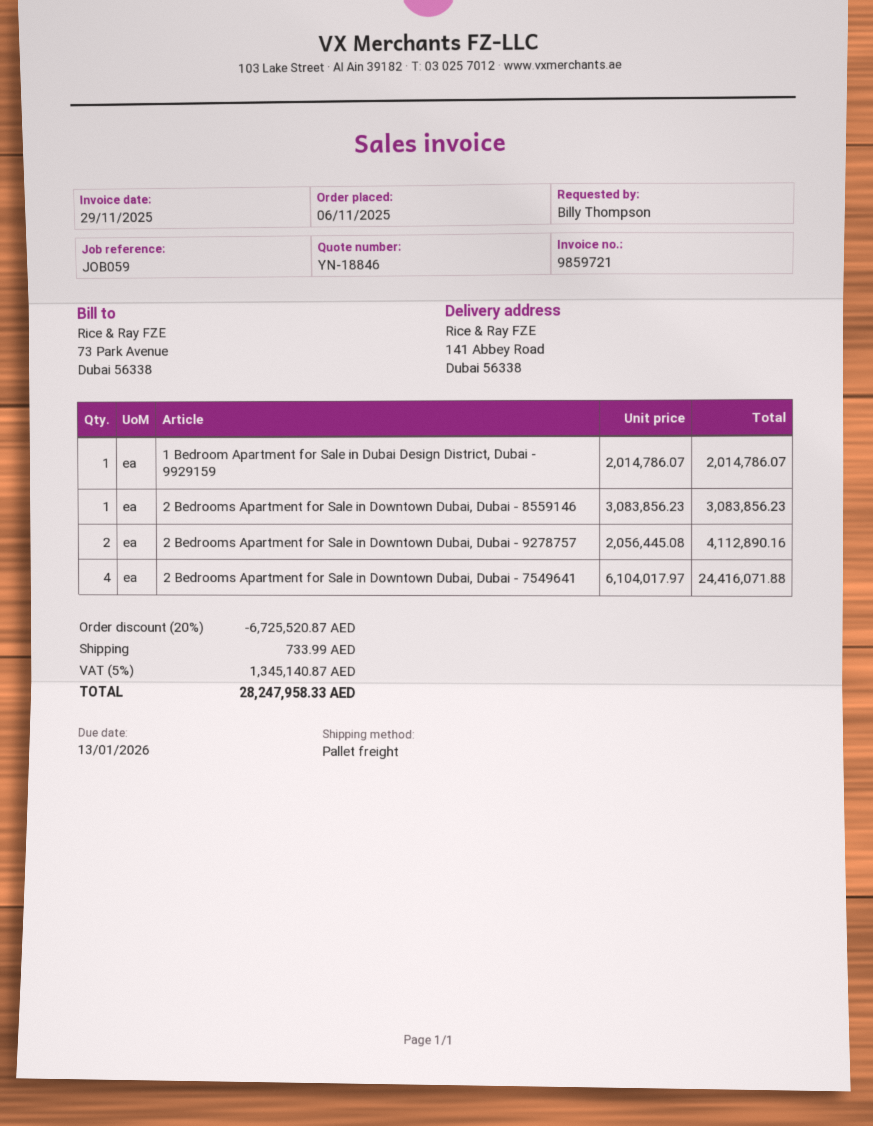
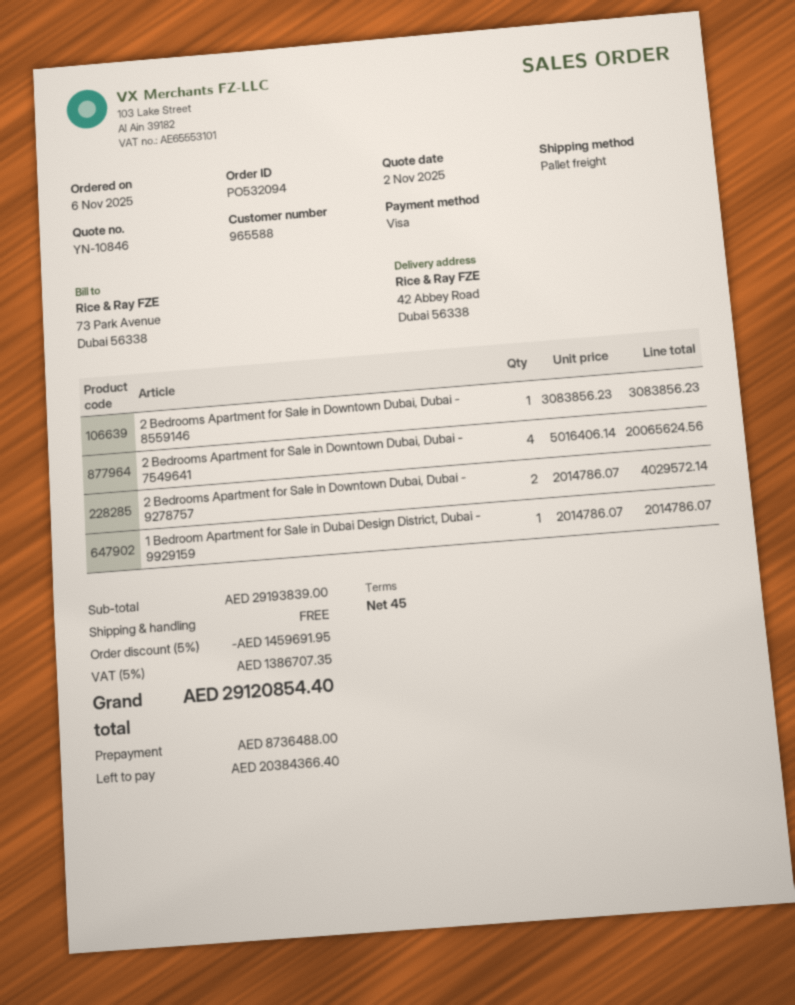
quote number: YN-18846 -> YN-10846
ship to: 141 Abbey Road, Dubai 56338 -> 42 Abbey Road, Dubai 56338
2 Bedrooms Apartment for Sale in Downtown Dubai, Dubai - 9278757: 2 x 2056445.08 = 4112890.16 -> 2 x 2014786.07 = 4029572.14
2 Bedrooms Apartment for Sale in Downtown Dubai, Dubai - 7549641: 4 x 6104017.97 = 24416071.88 -> 4 x 5016406.14 = 20065624.56
discount: 20% = 6725520.87 -> 5% = 1459691.95
shipping: 733.99 -> 0.00
tax: 5% = 1345140.87 -> 5% = 1386707.35
total: 28247958.33 -> 29120854.40

